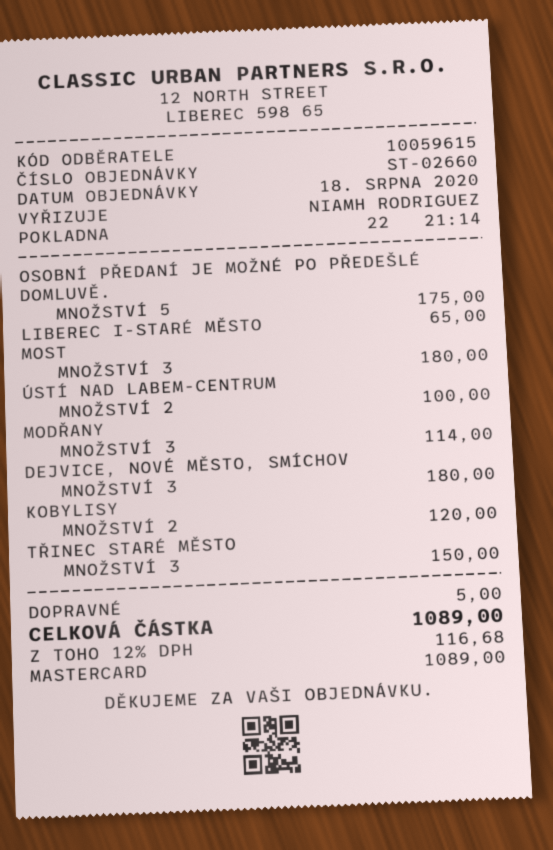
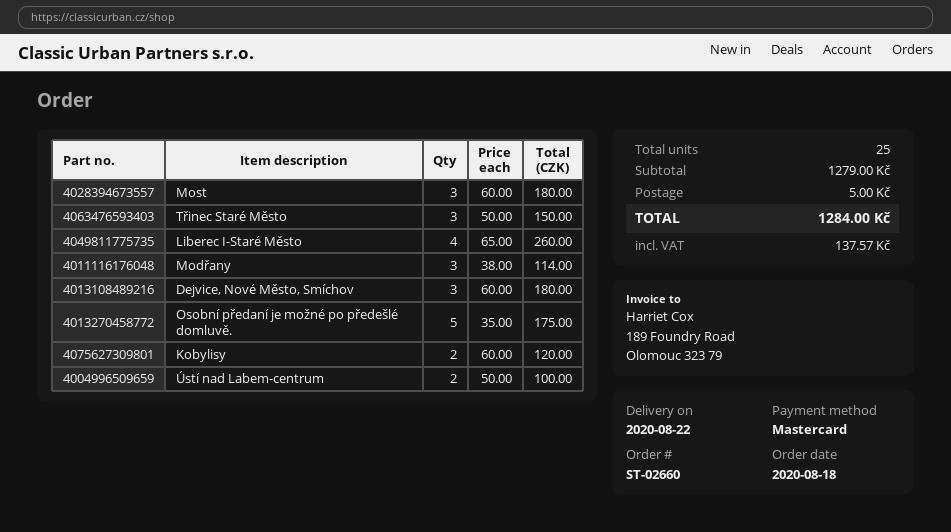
LIBEREC I-STARÉ MĚSTO: 1 for 65.00 -> 4 for 260.00
tax: 116.68 -> 137.57
total: 1089.00 -> 1284.00

